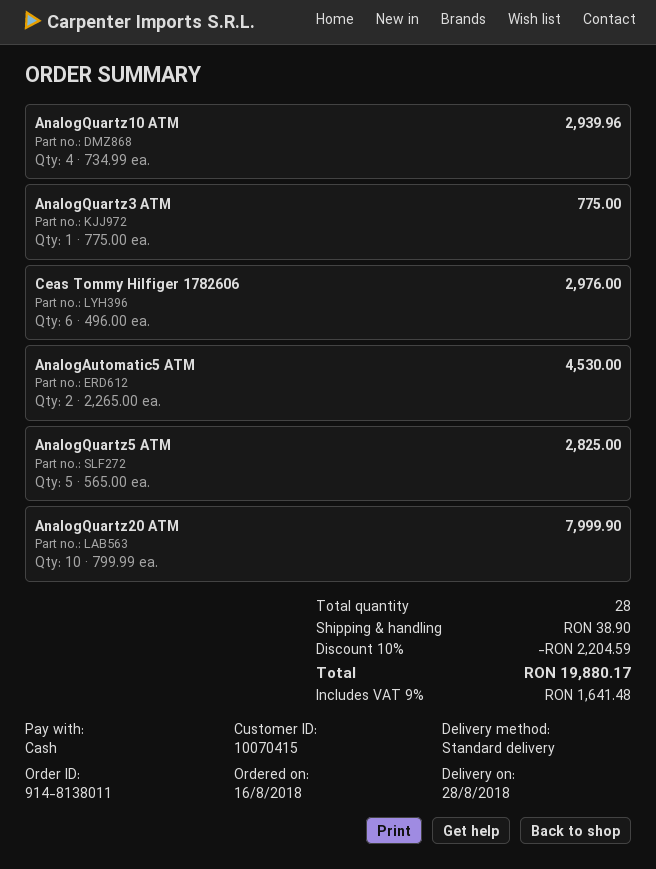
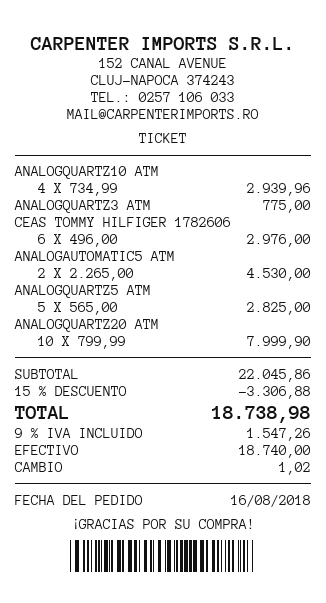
discount: 10% = 2204.59 -> 15% = 3306.88
shipping: 38.90 -> none
tax: 9% = 1641.48 -> 9% = 1547.26
total: 19880.17 -> 18738.98

